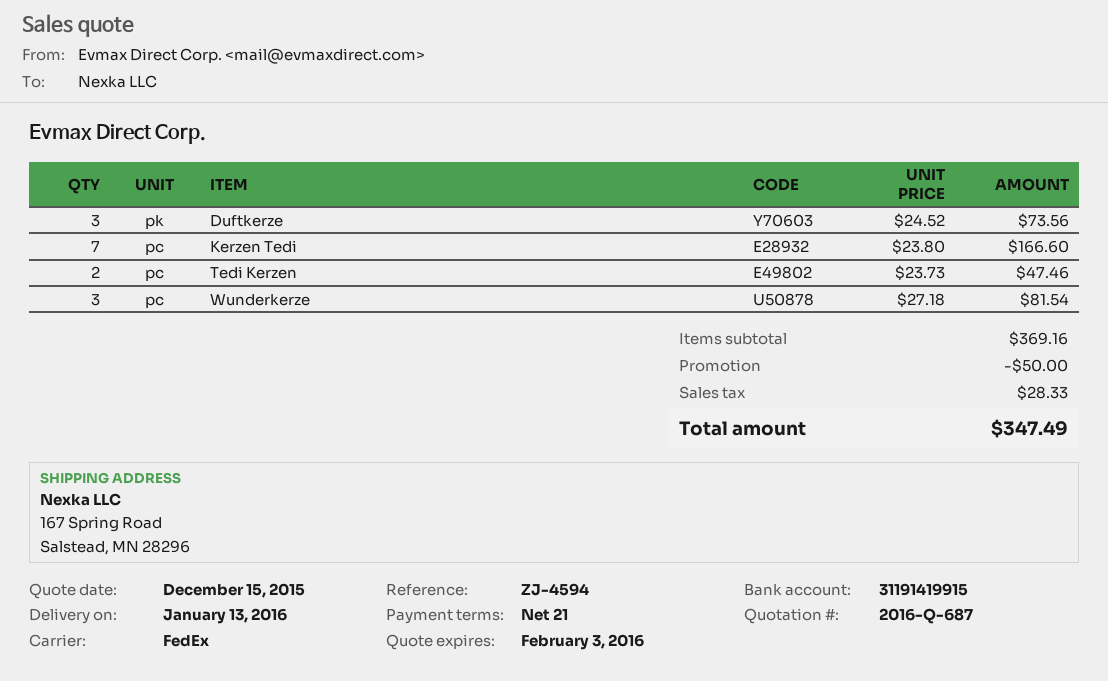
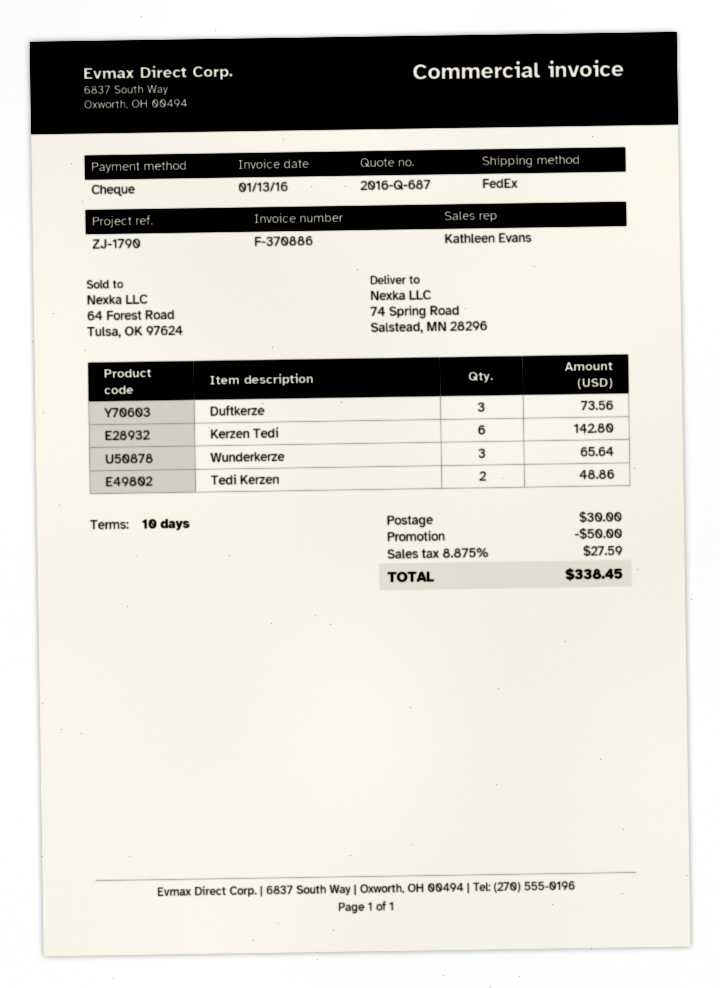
payment terms: 21 days -> 10 days
reference: ZJ-4594 -> ZJ-1790
ship to: 167 Spring Road, Salstead, MN 28296 -> 74 Spring Road, Salstead, MN 28296
Kerzen Tedi: 7 for 166.60 -> 6 for 142.80
Tedi Kerzen: 2 for 47.46 -> 2 for 48.86
Wunderkerze: 3 for 81.54 -> 3 for 65.64
shipping: none -> 30.00
tax: 28.33 -> 27.59
total: 347.49 -> 338.45

